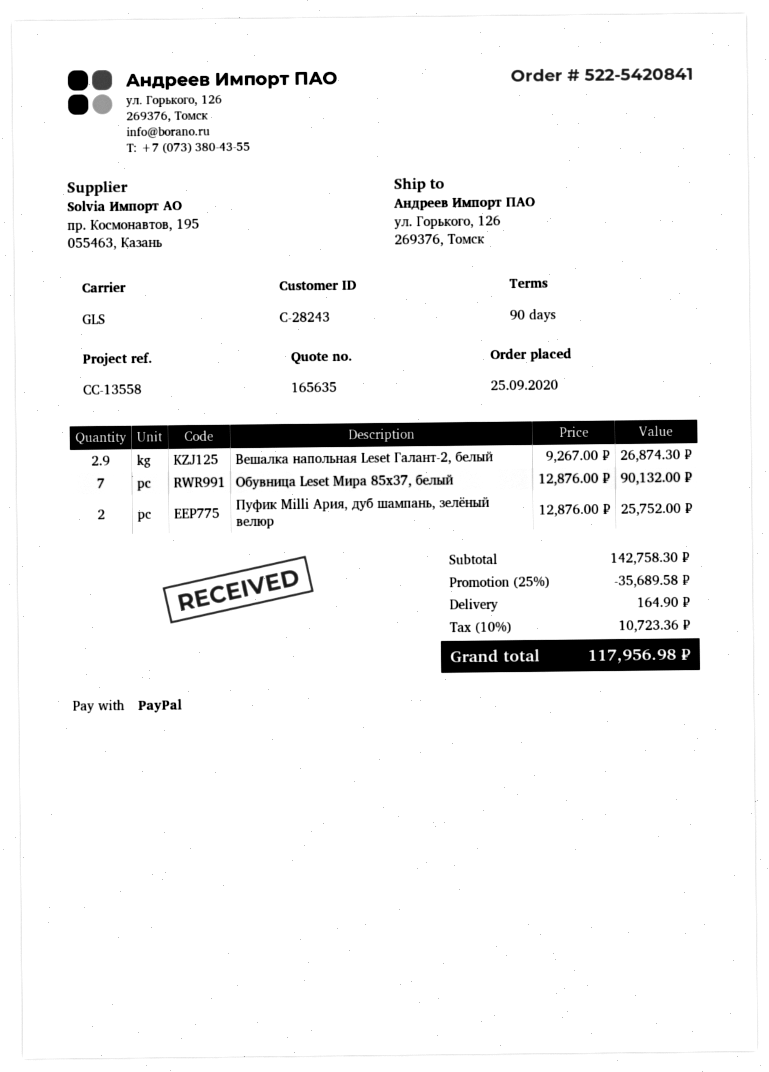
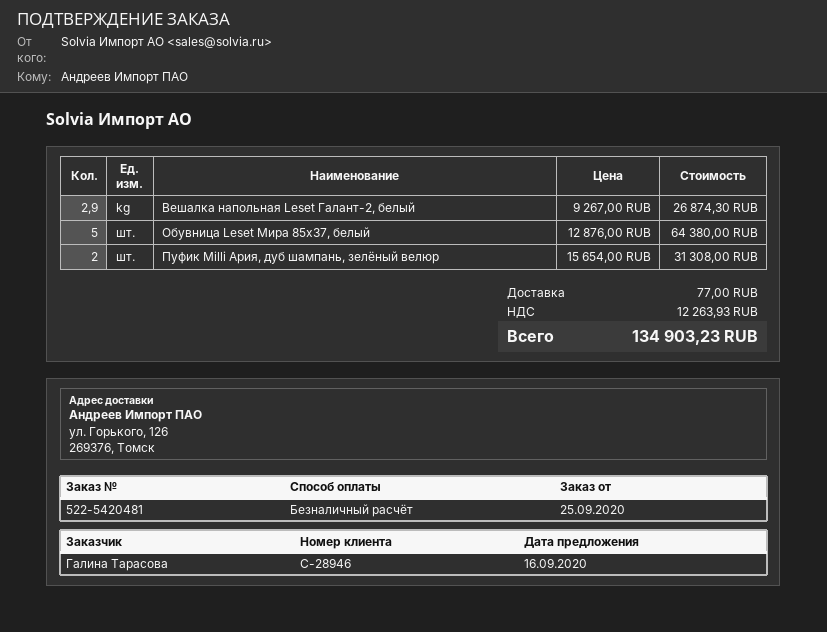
order number: 522-5420841 -> 522-5420481
customer number: C-28243 -> C-28946
payment method: PayPal -> bank transfer
Обувница Leset Мира 85х37, белый: 7 x 12876.00 = 90132.00 -> 5 x 12876.00 = 64380.00
Пуфик Milli Ария, дуб шампань, зелёный велюр: 2 x 12876.00 = 25752.00 -> 2 x 15654.00 = 31308.00
discount: 25% = 35689.58 -> none
shipping: 164.90 -> 77.00
tax: 10723.36 -> 12263.93
total: 117956.98 -> 134903.23

